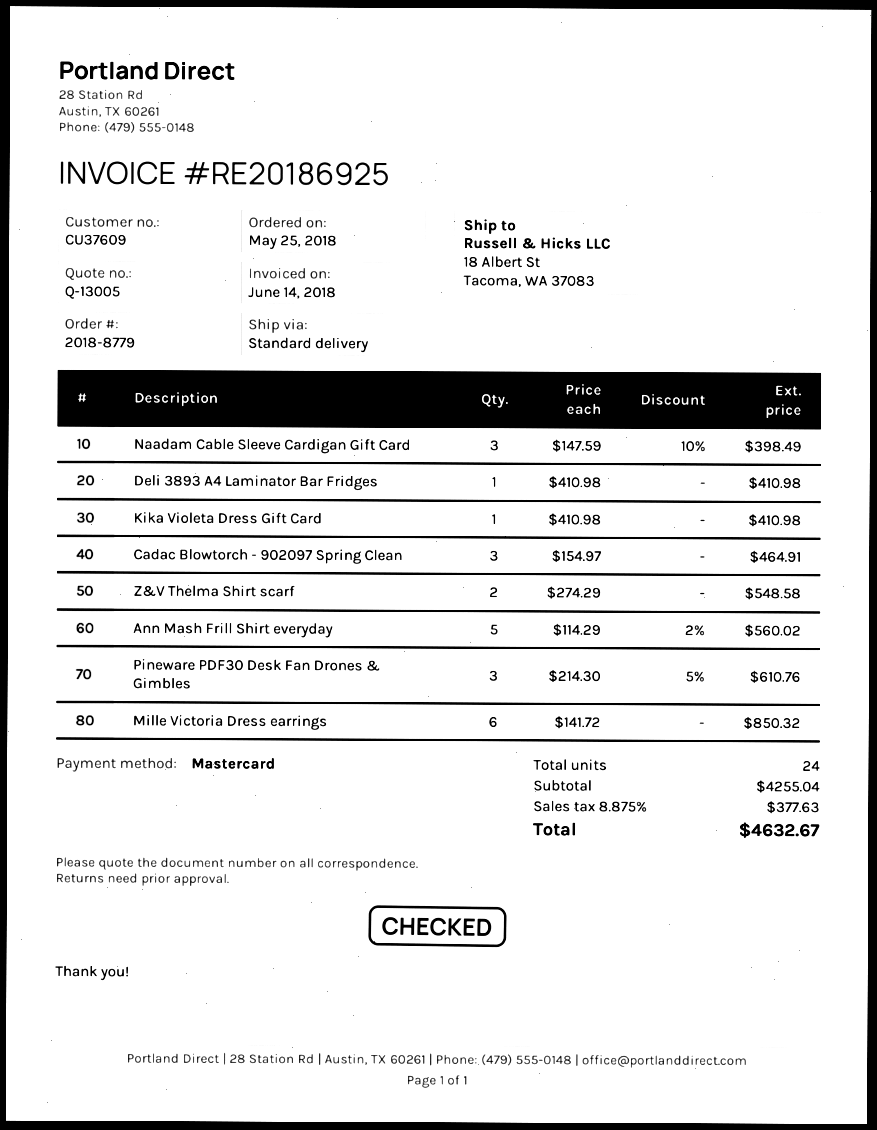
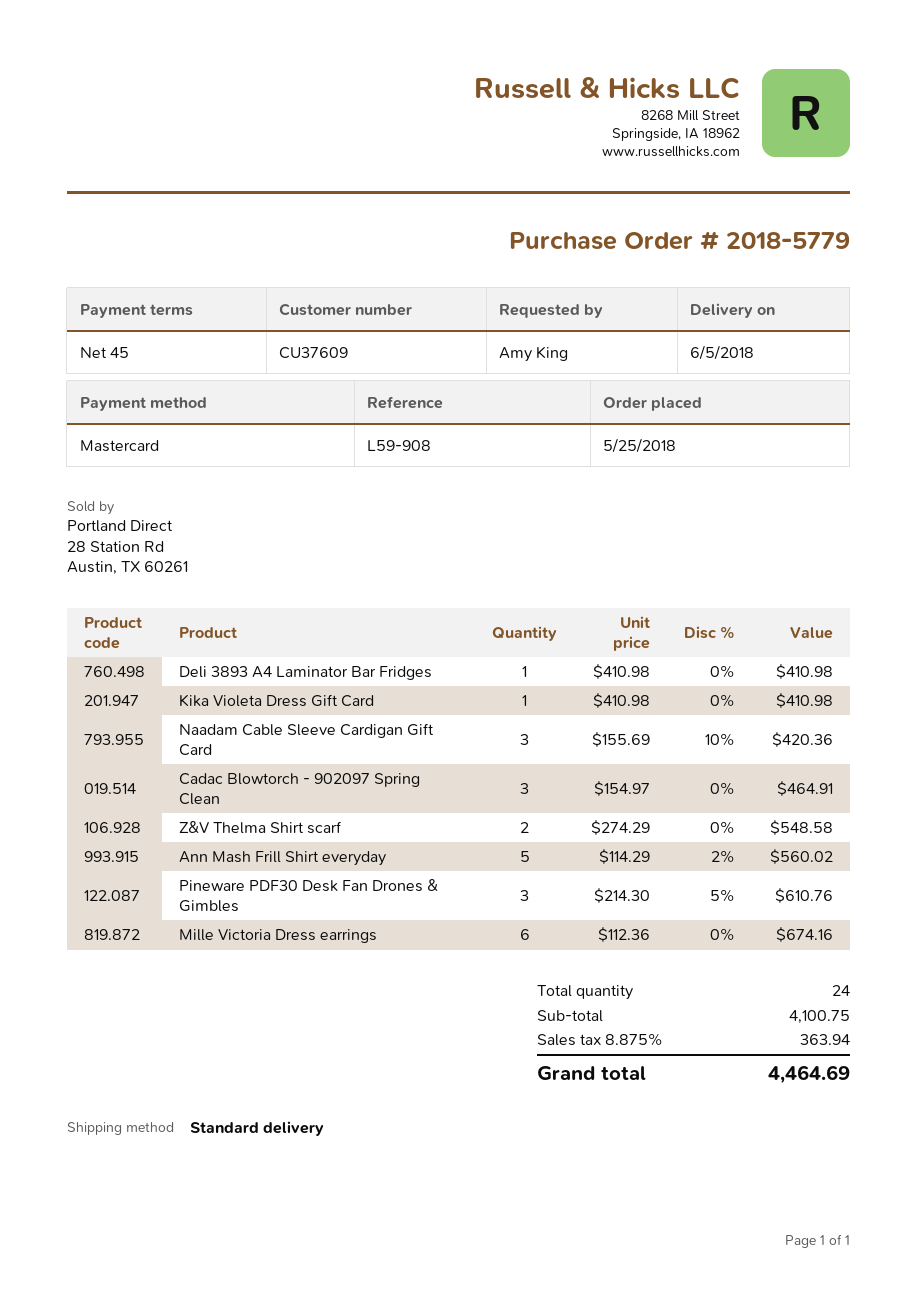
order number: 2018-8779 -> 2018-5779
Naadam Cable Sleeve Cardigan Gift Card: 3 x 147.59 - 10% = 398.49 -> 3 x 155.69 - 10% = 420.36
Mille Victoria Dress earrings: 6 x 141.72 = 850.32 -> 6 x 112.36 = 674.16
subtotal: 4255.04 -> 4100.75
tax: 8.875% = 377.63 -> 8.875% = 363.94
total: 4632.67 -> 4464.69

